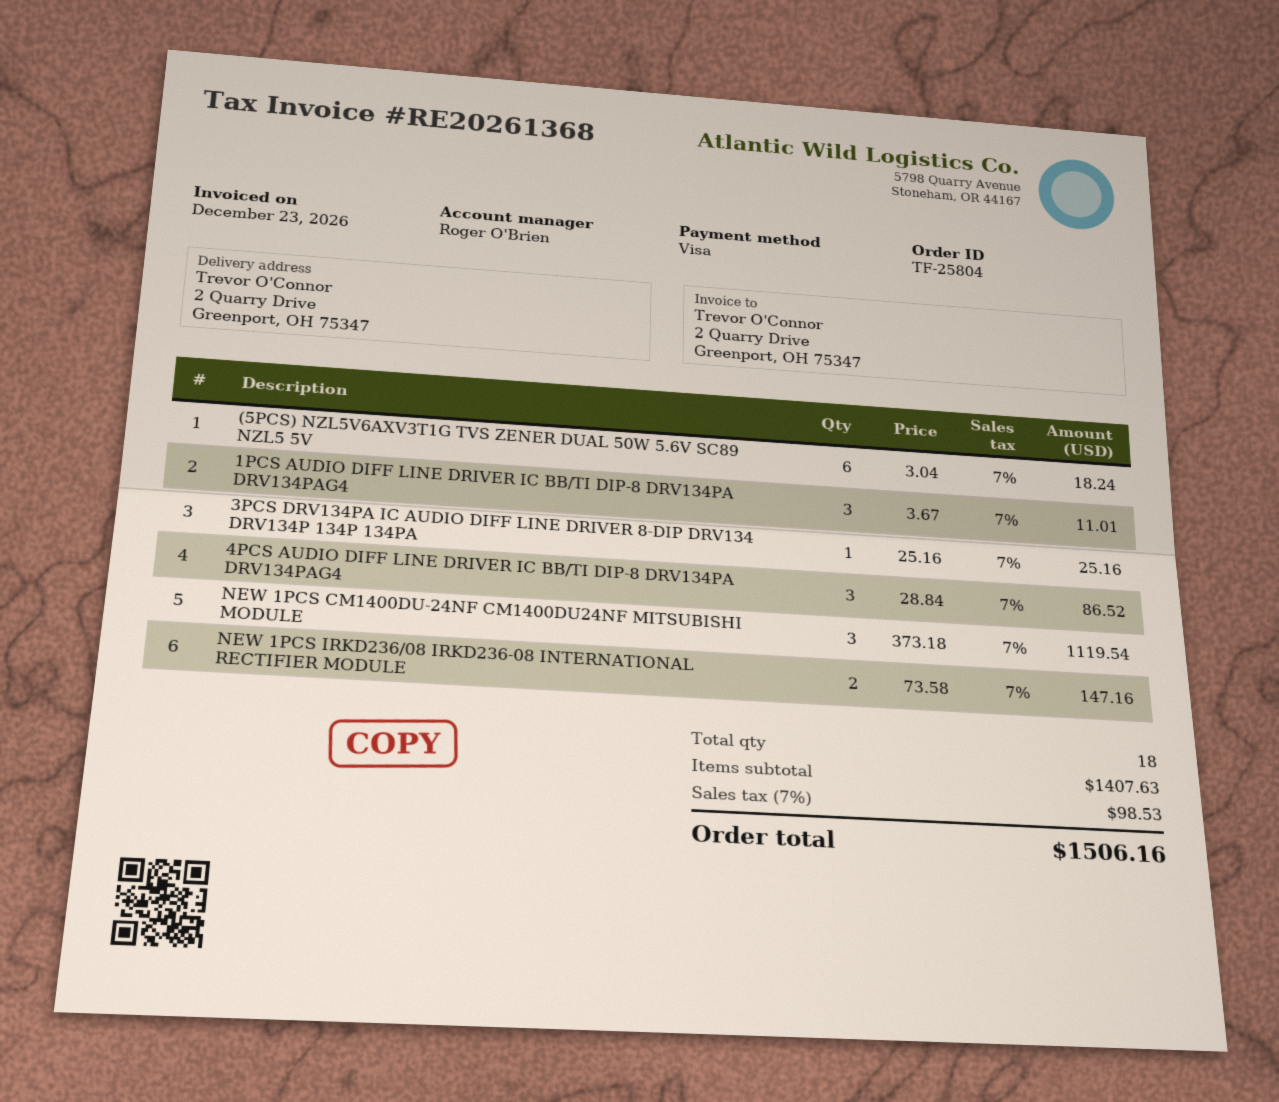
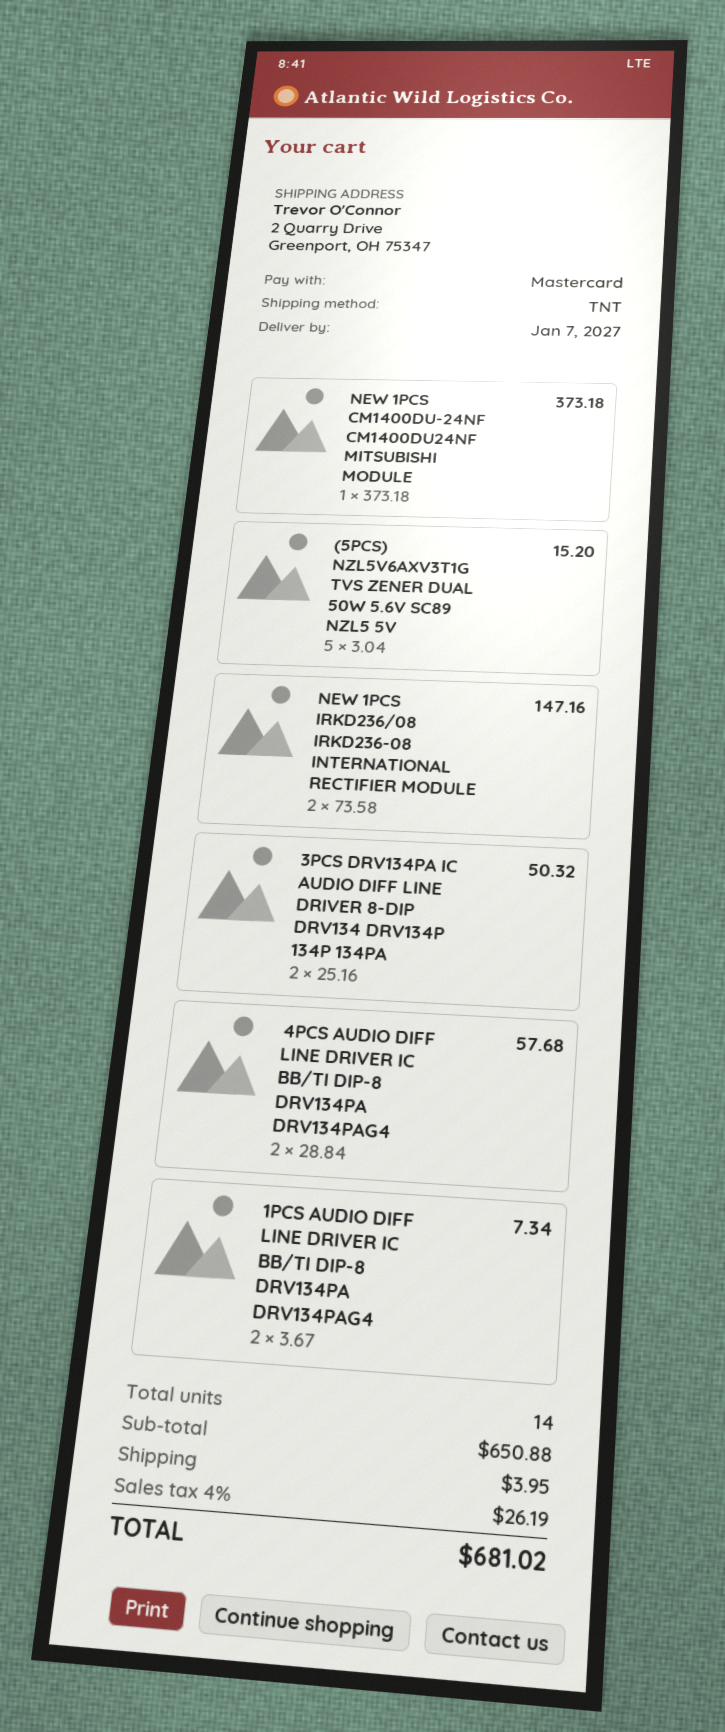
payment method: Visa -> Mastercard
(5PCS) NZL5V6AXV3T1G TVS ZENER DUAL 50W 5.6V SC89 NZL5 5V: 6 x 3.04 = 18.24 -> 5 x 3.04 = 15.20
1PCS AUDIO DIFF LINE DRIVER IC BB/TI DIP-8 DRV134PA DRV134PAG4: 3 x 3.67 = 11.01 -> 2 x 3.67 = 7.34
3PCS DRV134PA IC AUDIO DIFF LINE DRIVER 8-DIP DRV134 DRV134P 134P 134PA: 1 x 25.16 = 25.16 -> 2 x 25.16 = 50.32
4PCS AUDIO DIFF LINE DRIVER IC BB/TI DIP-8 DRV134PA DRV134PAG4: 3 x 28.84 = 86.52 -> 2 x 28.84 = 57.68
NEW 1PCS CM1400DU-24NF CM1400DU24NF MITSUBISHI MODULE: 3 x 373.18 = 1119.54 -> 1 x 373.18 = 373.18
total quantity: 18 -> 14
subtotal: 1407.63 -> 650.88
shipping: none -> 3.95
tax: 7% = 98.53 -> 4% = 26.19
total: 1506.16 -> 681.02

